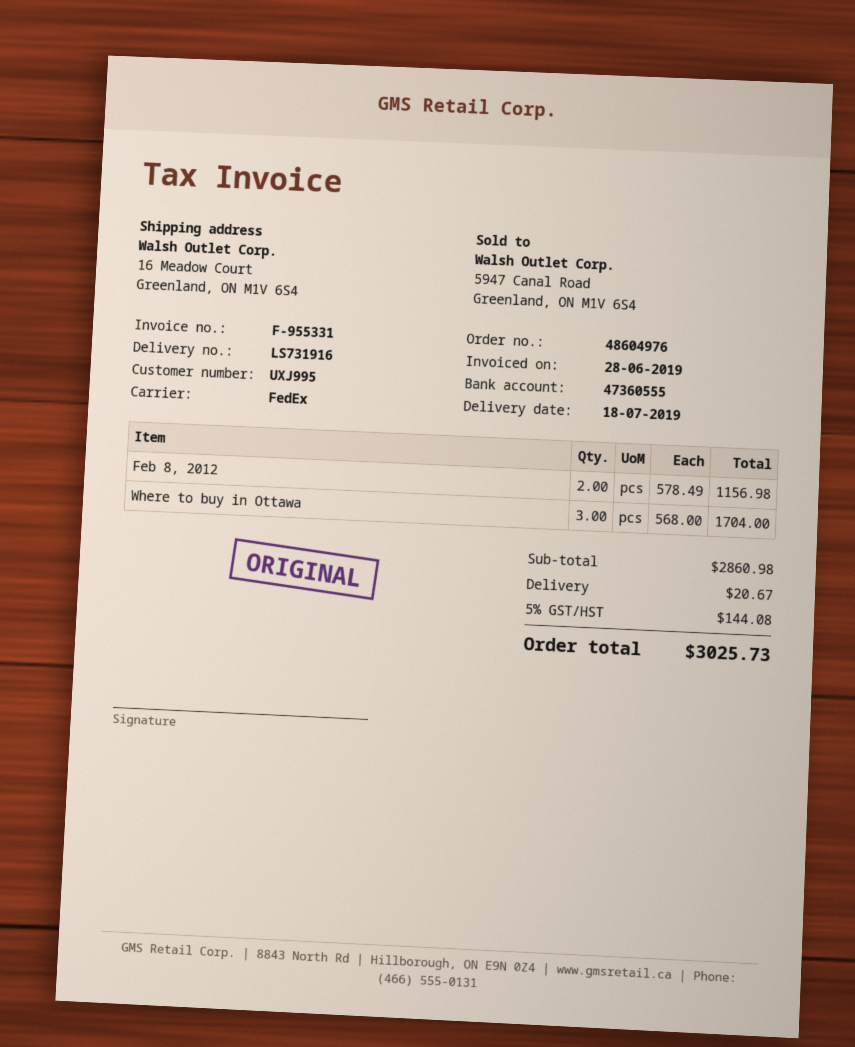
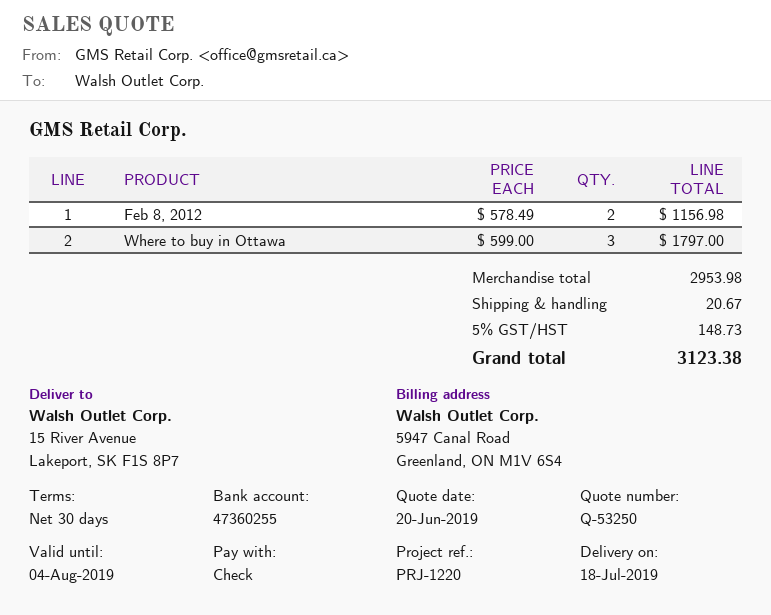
bank account: 47360555 -> 47360255
ship to: 16 Meadow Court, Greenland, ON M1V 6S4 -> 15 River Avenue, Lakeport, SK F1S 8P7
Where to buy in Ottawa: 3 x 568.00 = 1704.00 -> 3 x 599.00 = 1797.00
subtotal: 2860.98 -> 2953.98
tax: 5% = 144.08 -> 5% = 148.73
total: 3025.73 -> 3123.38

